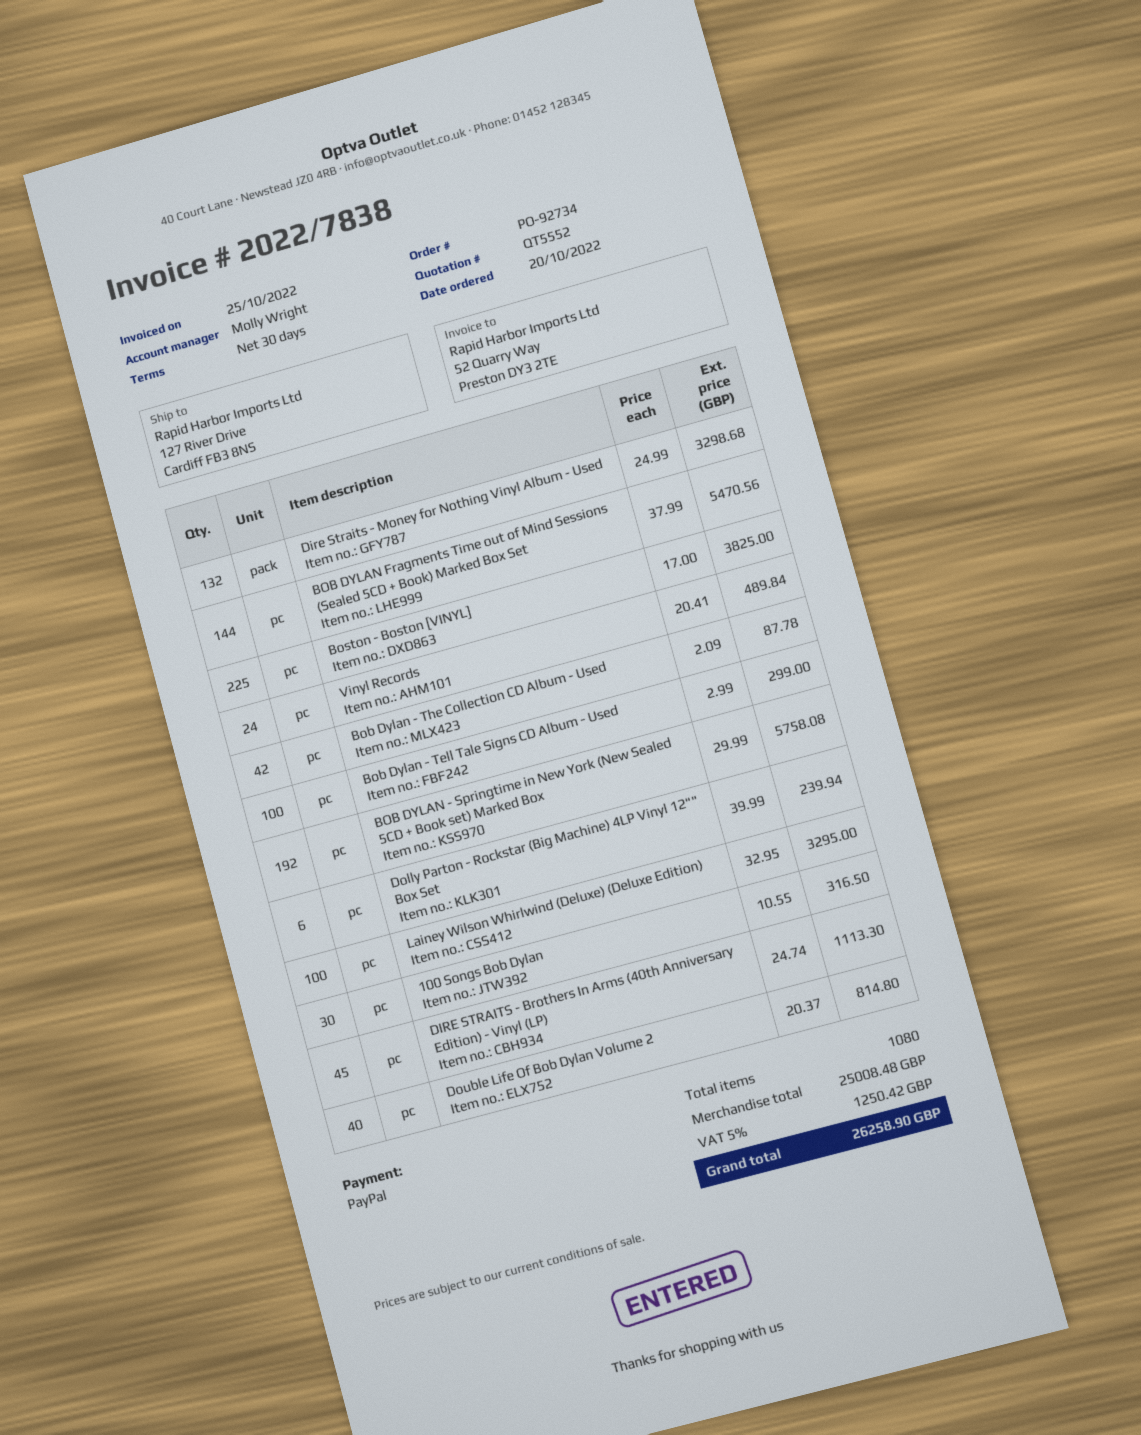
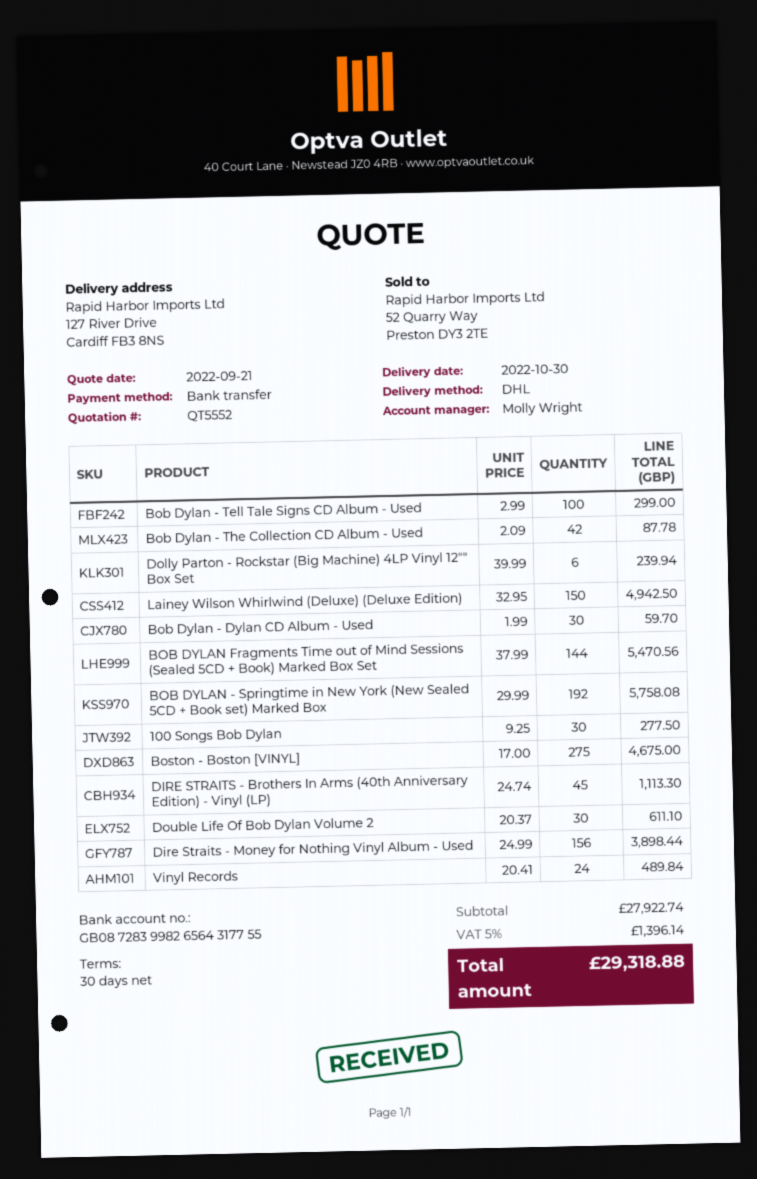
payment method: PayPal -> bank transfer
Dire Straits - Money for Nothing Vinyl Album - Used: 132 x 24.99 = 3298.68 -> 156 x 24.99 = 3898.44
Boston - Boston [VINYL]: 225 x 17.00 = 3825.00 -> 275 x 17.00 = 4675.00
Lainey Wilson Whirlwind (Deluxe) (Deluxe Edition): 100 x 32.95 = 3295.00 -> 150 x 32.95 = 4942.50
100 Songs Bob Dylan: 30 x 10.55 = 316.50 -> 30 x 9.25 = 277.50
Double Life Of Bob Dylan Volume 2: 40 x 20.37 = 814.80 -> 30 x 20.37 = 611.10
Bob Dylan - Dylan CD Album - Used: none -> 30 x 1.99 = 59.70
subtotal: 25008.48 -> 27922.74
tax: 5% = 1250.42 -> 5% = 1396.14
total: 26258.90 -> 29318.88

